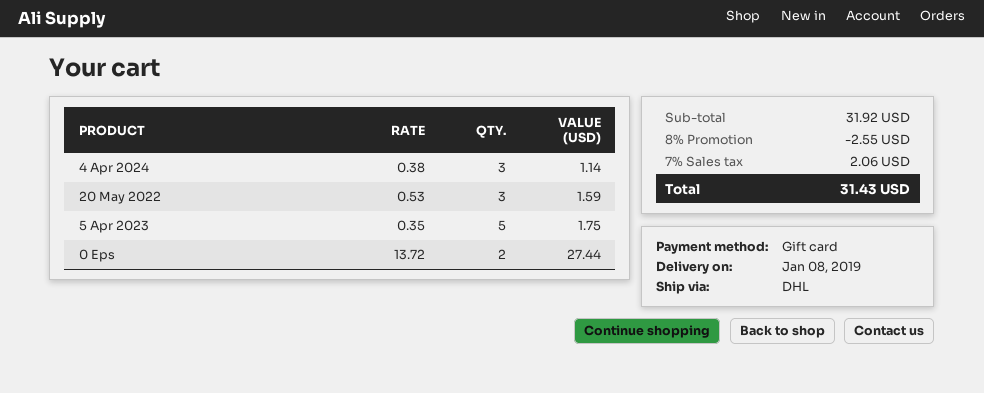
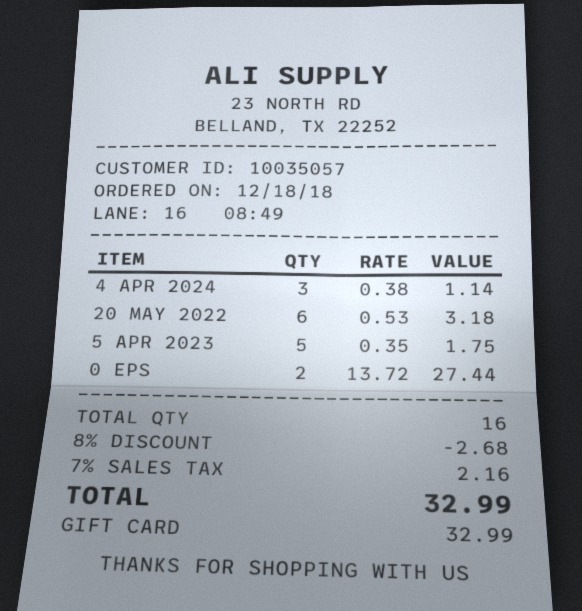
20 May 2022: 3 x 0.53 = 1.59 -> 6 x 0.53 = 3.18
discount: 8% = 2.55 -> 8% = 2.68
tax: 7% = 2.06 -> 7% = 2.16
total: 31.43 -> 32.99

